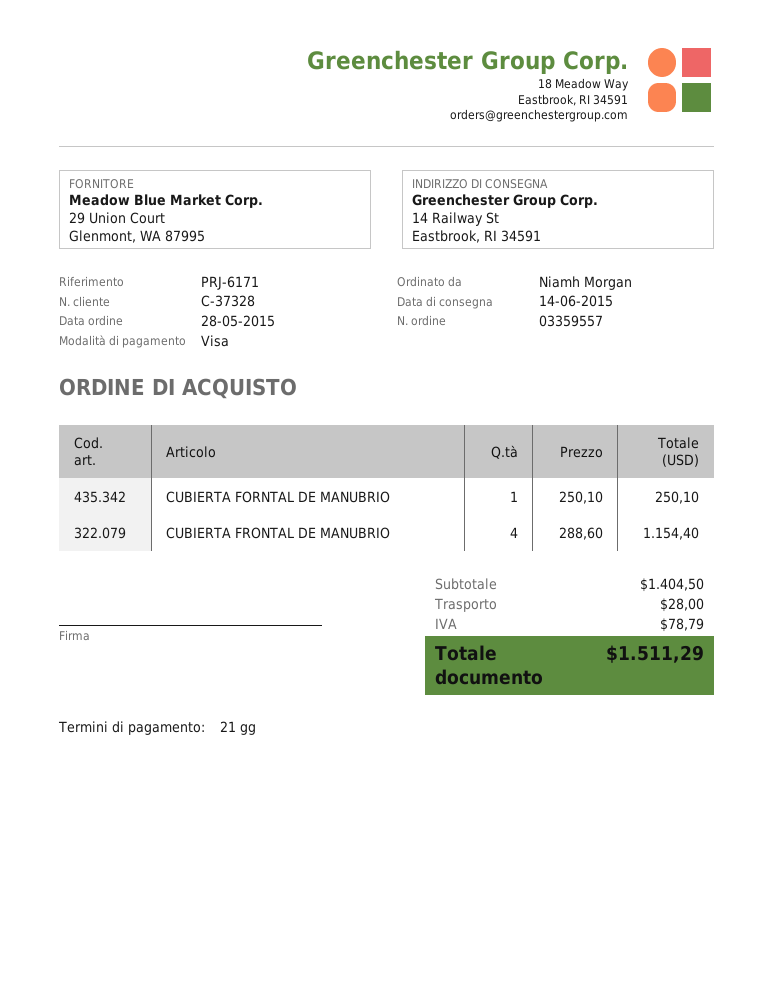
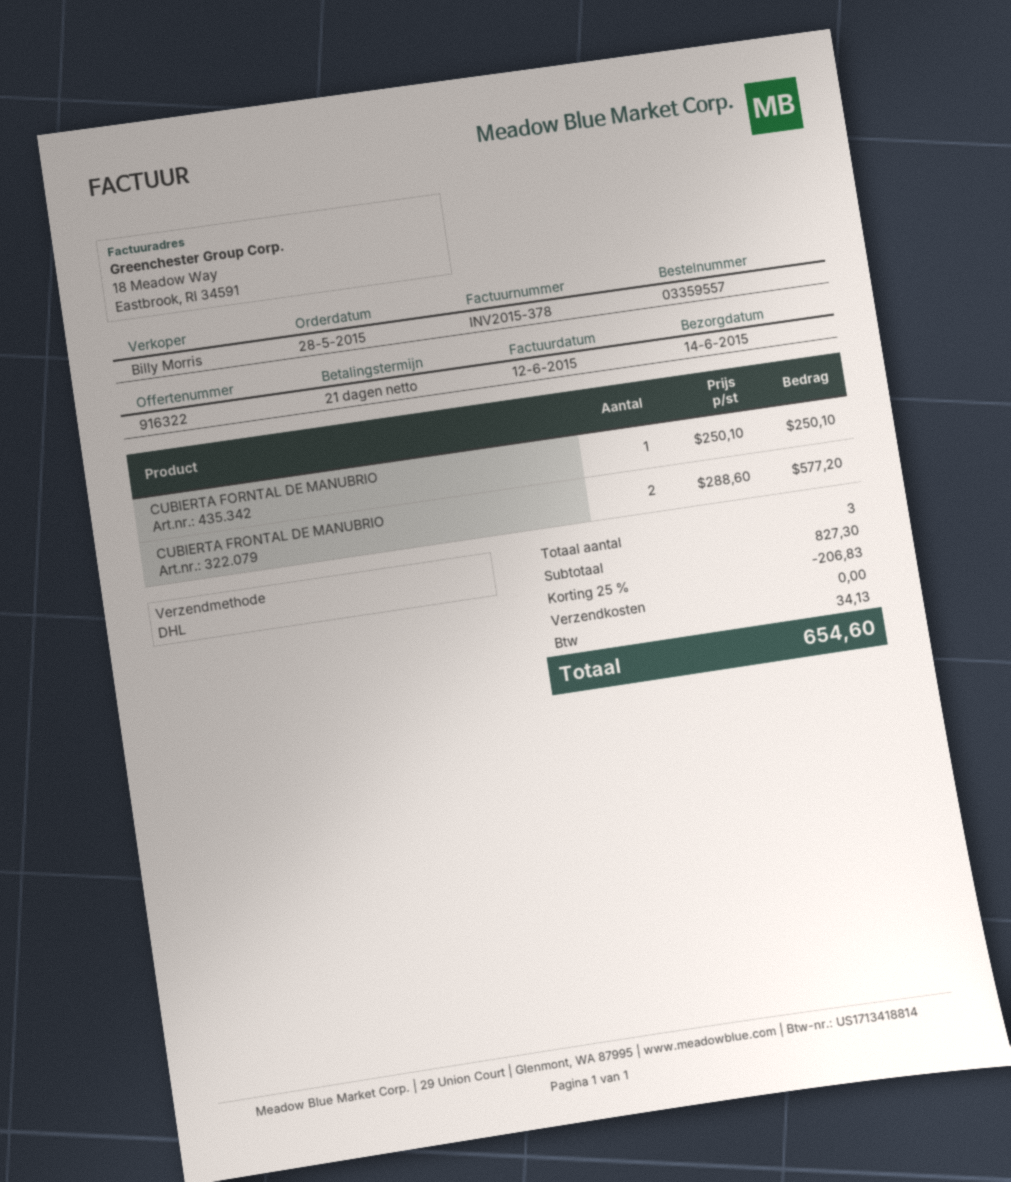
CUBIERTA FRONTAL DE MANUBRIO: 4 x 288.60 = 1154.40 -> 2 x 288.60 = 577.20
subtotal: 1404.50 -> 827.30
discount: none -> 25% = 206.83
shipping: 28.00 -> 0.00
tax: 78.79 -> 34.13
total: 1511.29 -> 654.60

